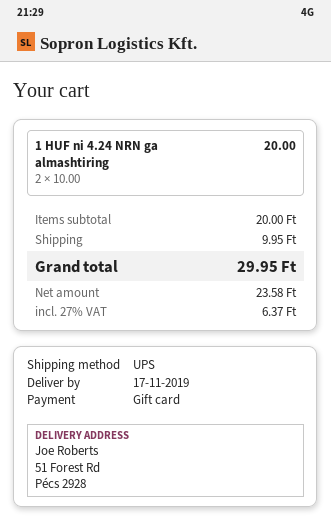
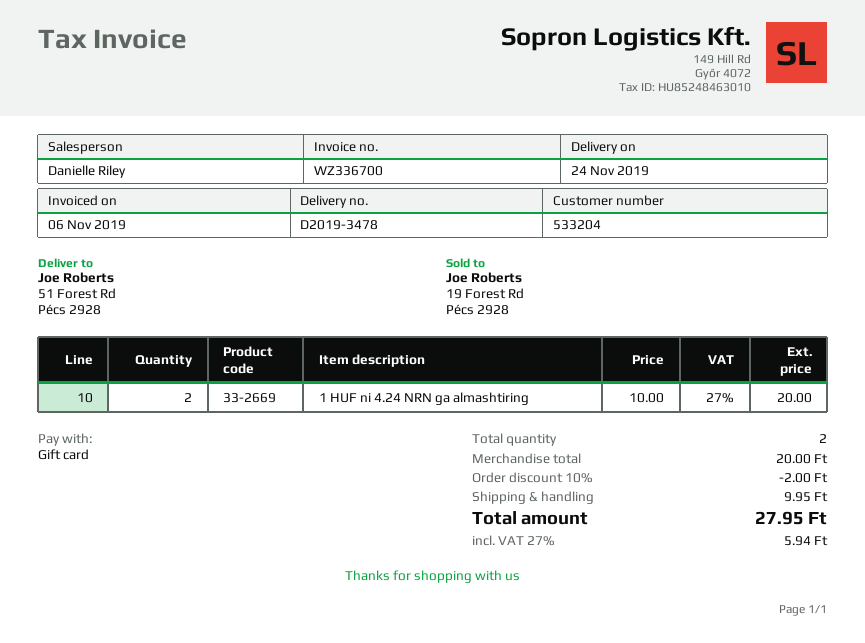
delivery date: 2019-11-17 -> 2019-11-24
discount: none -> 10% = 2.00
tax: 27% = 6.37 -> 27% = 5.94
total: 29.95 -> 27.95

